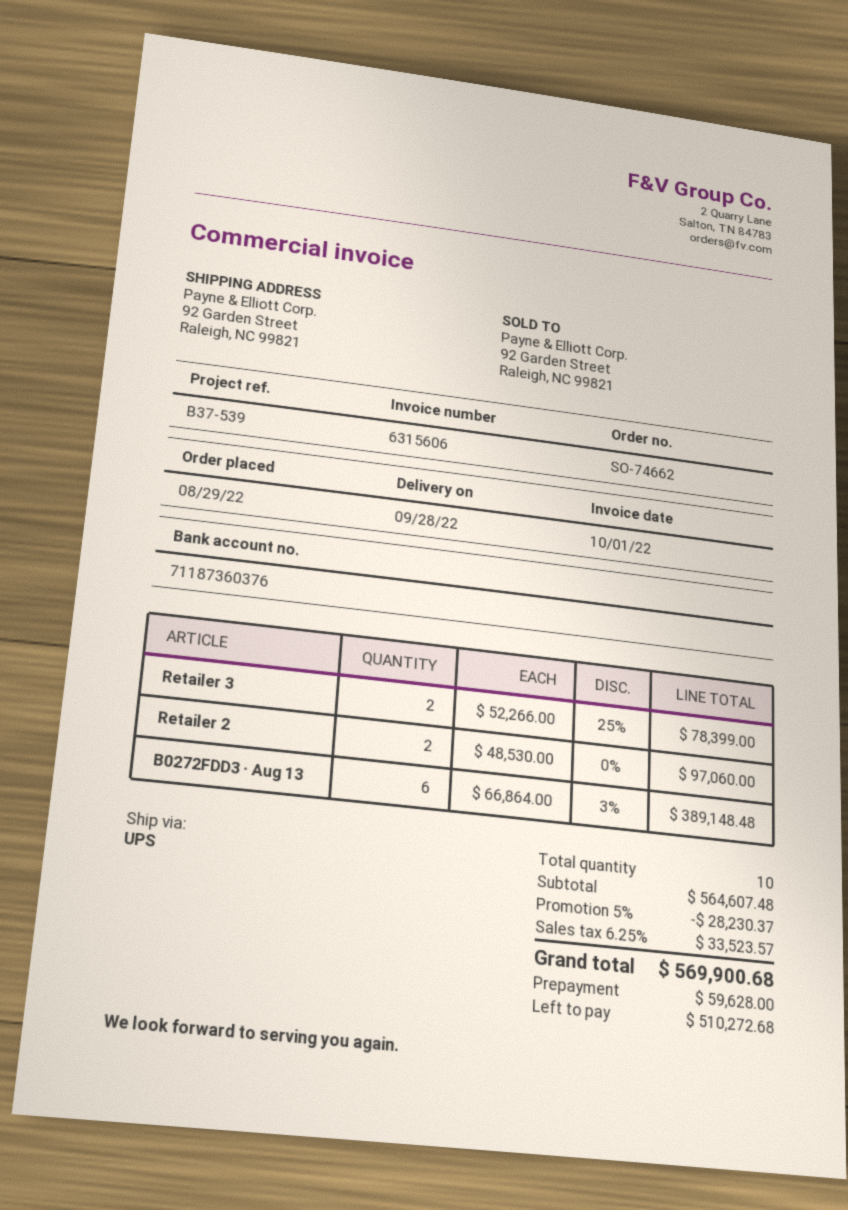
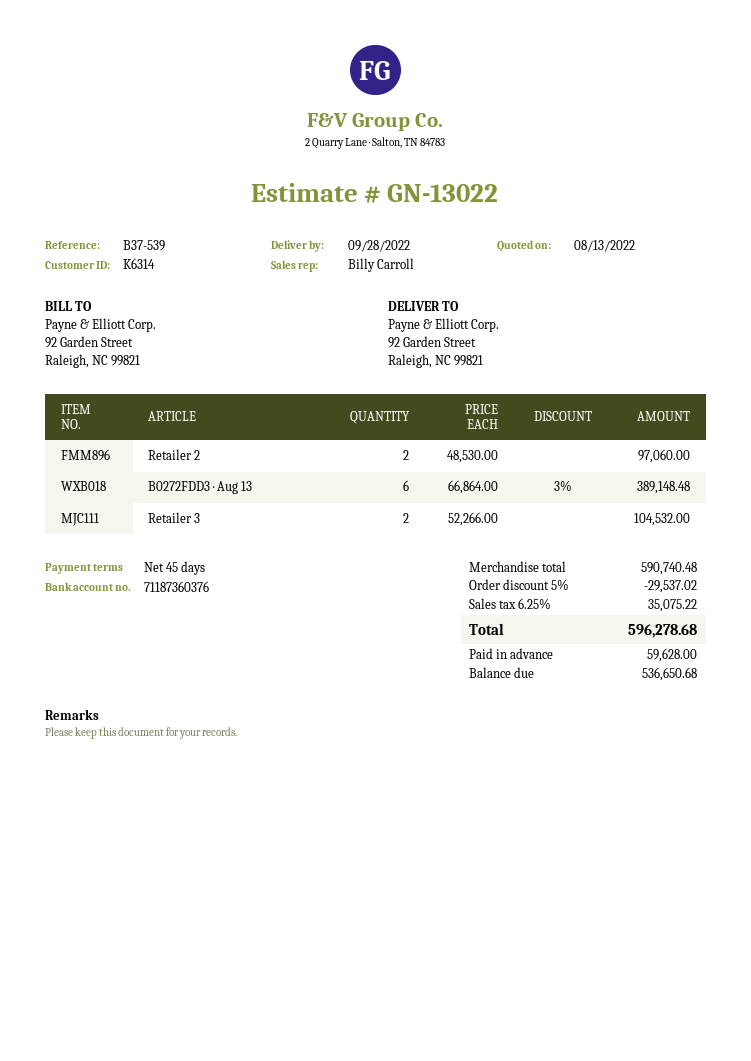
Retailer 3: 2 x 52266.00 - 25% = 78399.00 -> 2 x 52266.00 = 104532.00
subtotal: 564607.48 -> 590740.48
discount: 5% = 28230.37 -> 5% = 29537.02
tax: 6.25% = 33523.57 -> 6.25% = 35075.22
total: 569900.68 -> 596278.68
balance: 510272.68 -> 536650.68

